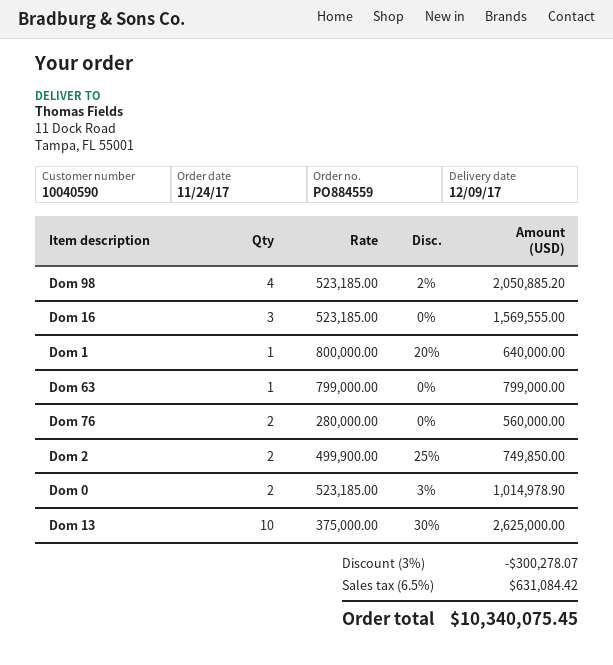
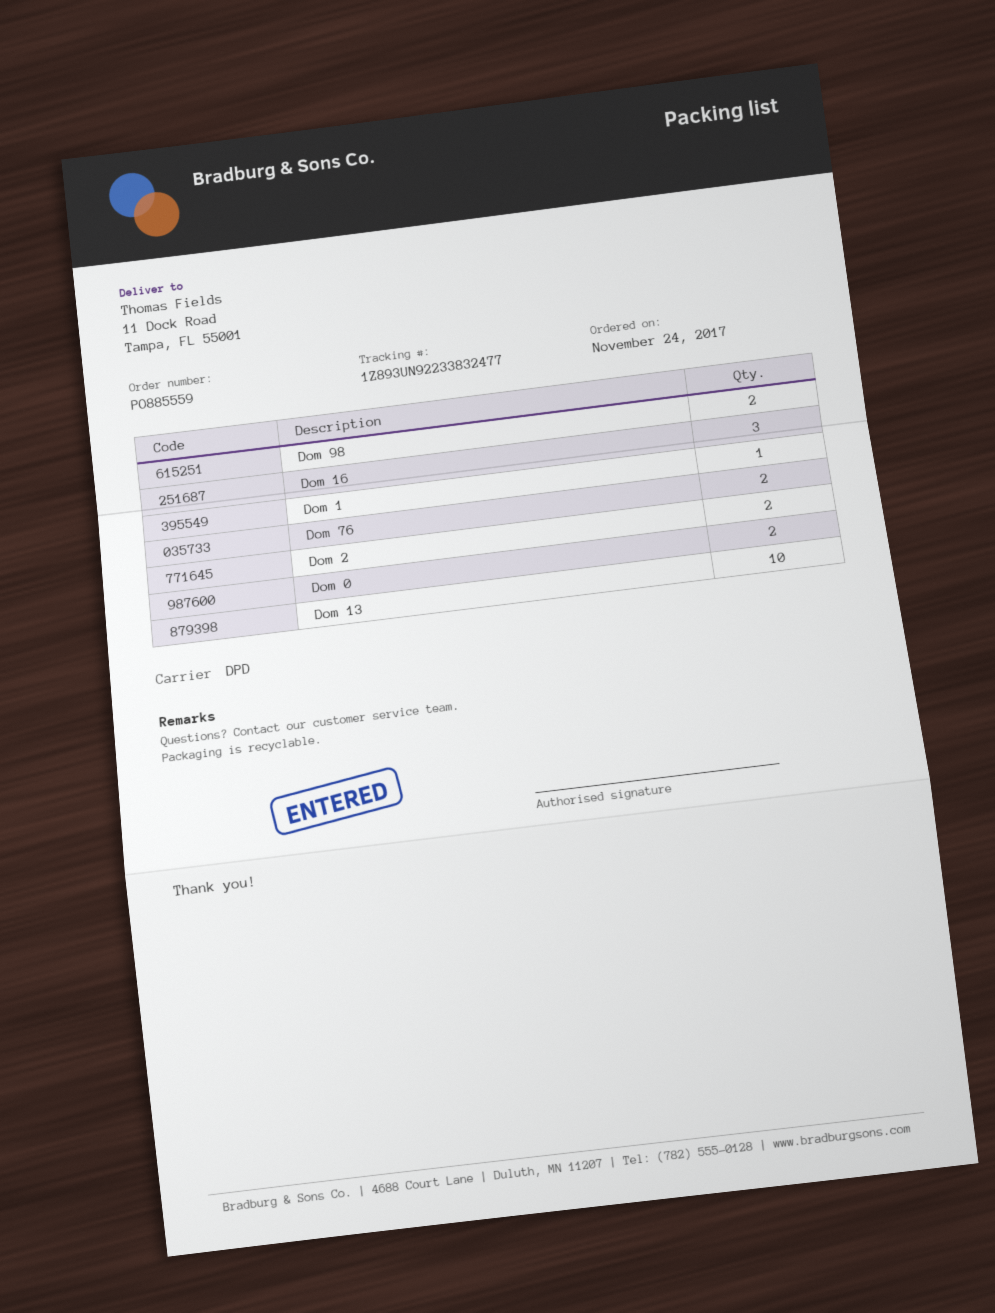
order number: PO884559 -> PO885559
Dom 98: 4 -> 2
Dom 63: 1 -> none

